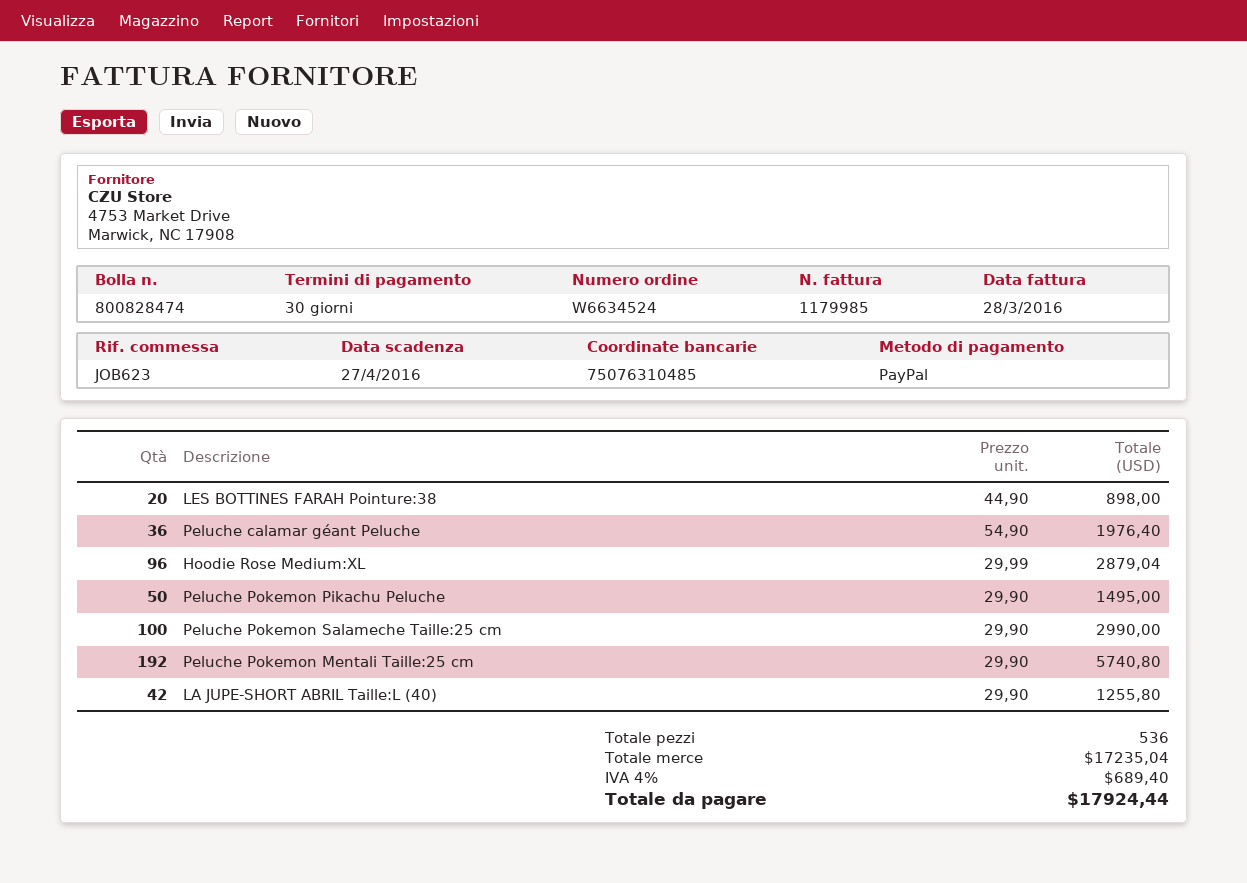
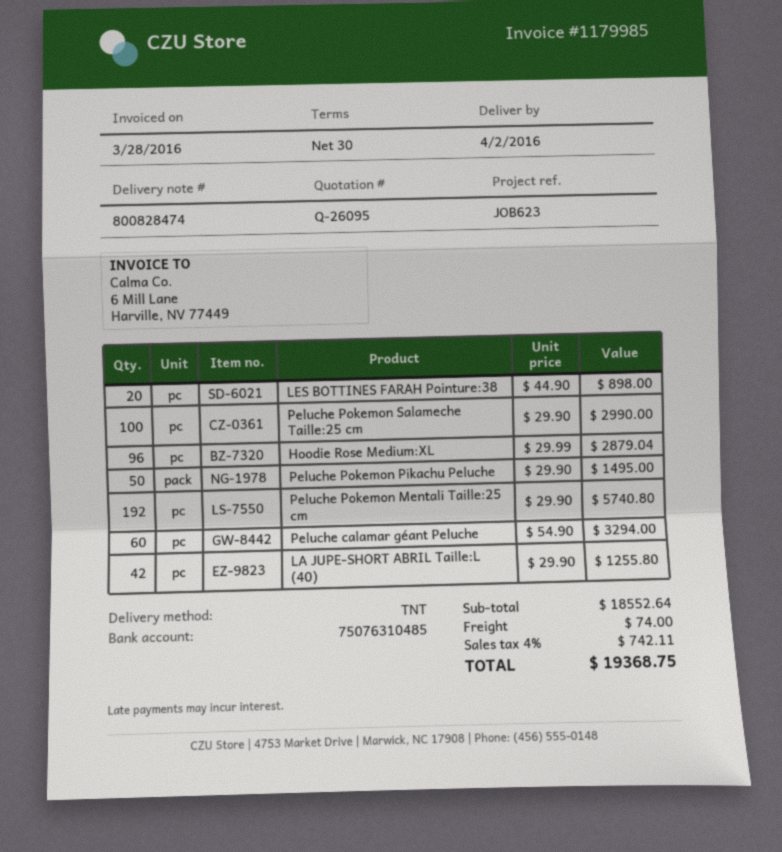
Peluche calamar géant Peluche: 36 x 54.90 = 1976.40 -> 60 x 54.90 = 3294.00
subtotal: 17235.04 -> 18552.64
shipping: none -> 74.00
tax: 4% = 689.40 -> 4% = 742.11
total: 17924.44 -> 19368.75

